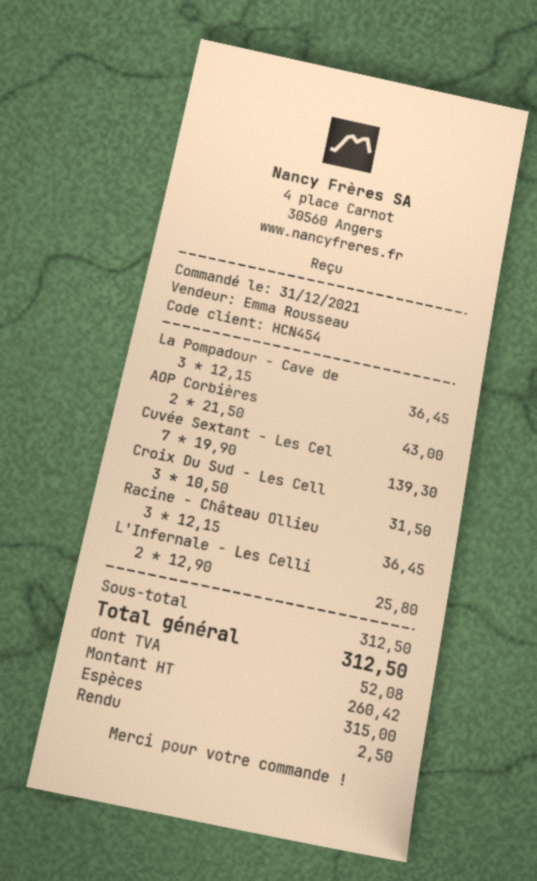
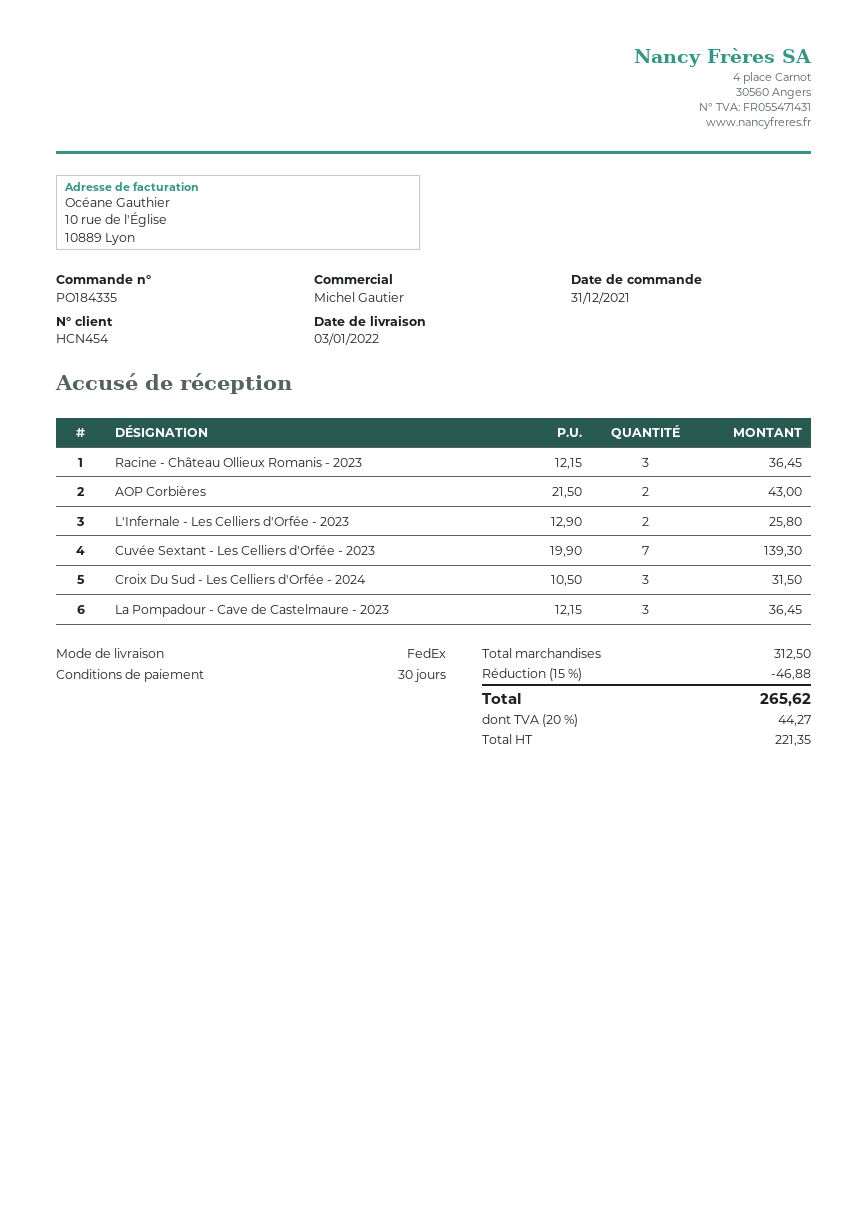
sales rep: Emma Rousseau -> Michel Gautier
discount: none -> 15% = 46.88
net: 260.42 -> 221.35
tax: 52.08 -> 44.27
total: 312.50 -> 265.62

